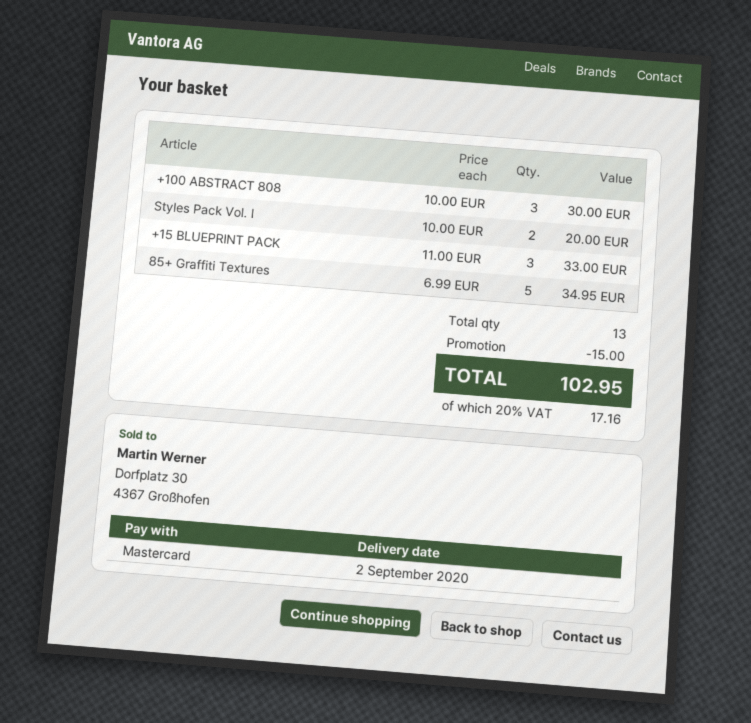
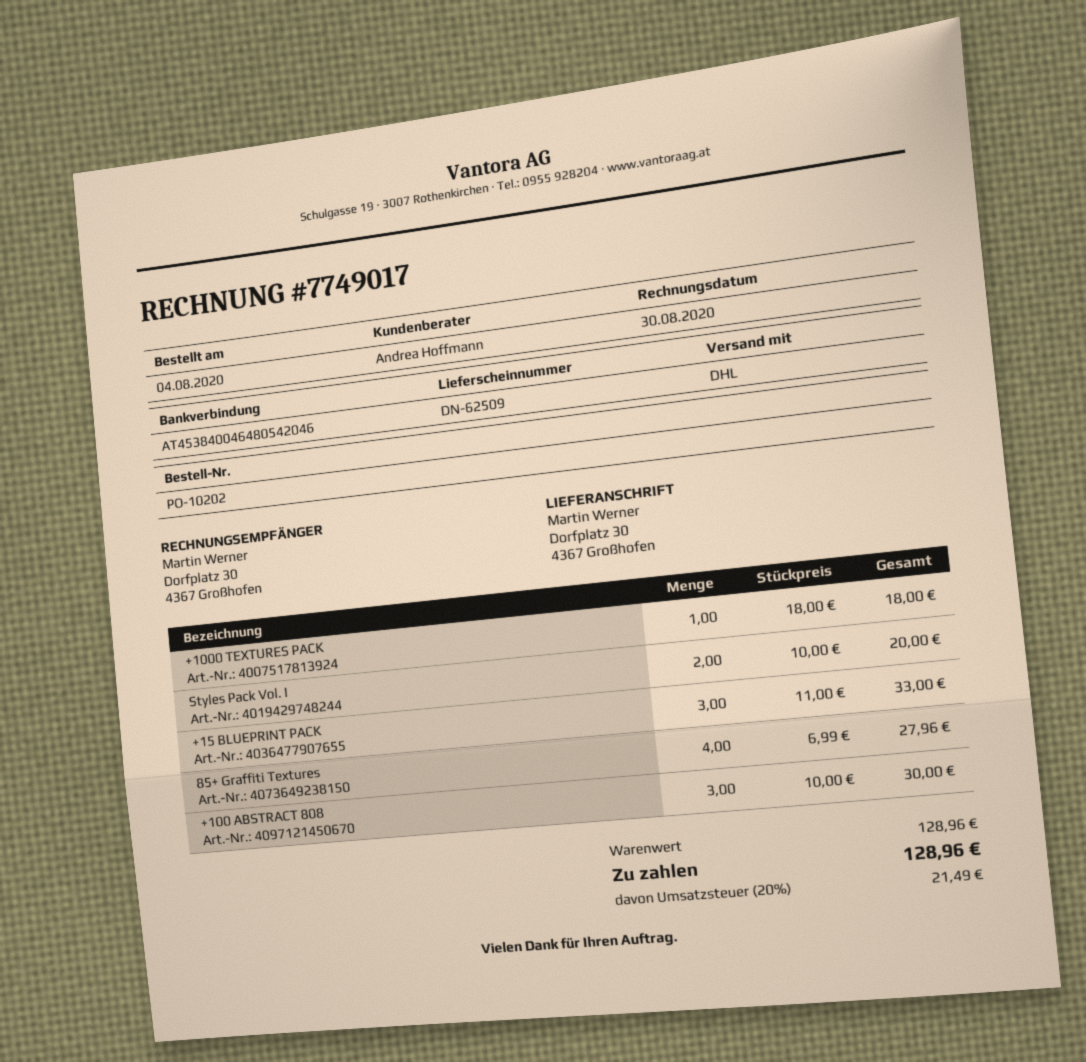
85+ Graffiti Textures: 5 x 6.99 = 34.95 -> 4 x 6.99 = 27.96
+1000 TEXTURES PACK: none -> 1 x 18.00 = 18.00
discount: 15.00 -> none
tax: 20% = 17.16 -> 20% = 21.49
total: 102.95 -> 128.96

